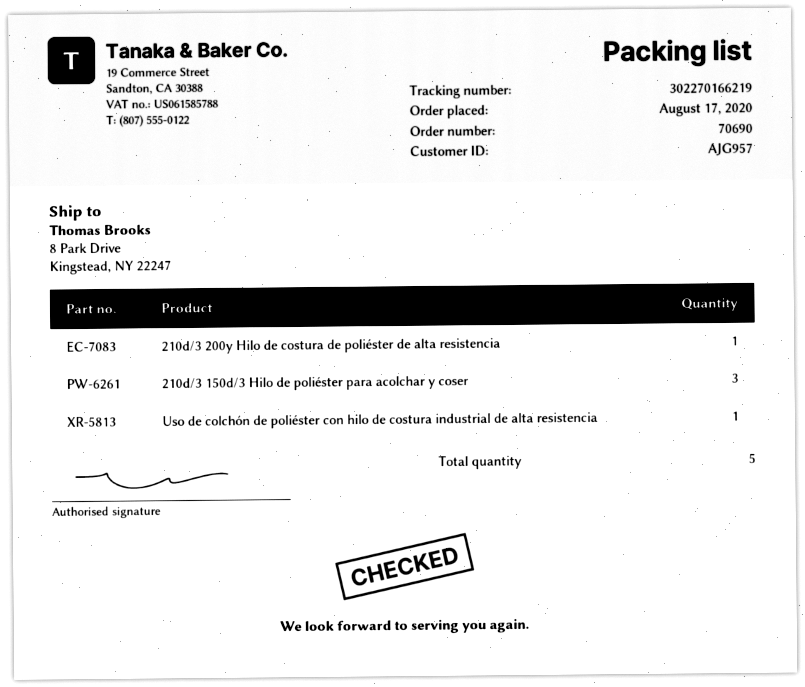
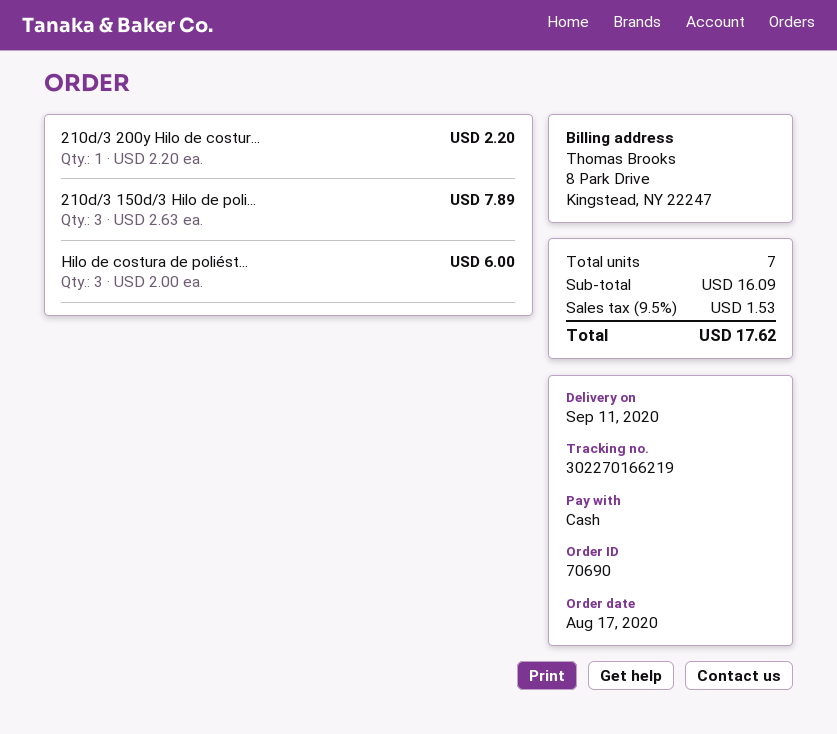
Uso de colchón de poliéster con hilo de costura industrial de alta resistencia: 1 -> none
Hilo de costura de poliést...: none -> 3
total quantity: 5 -> 7

